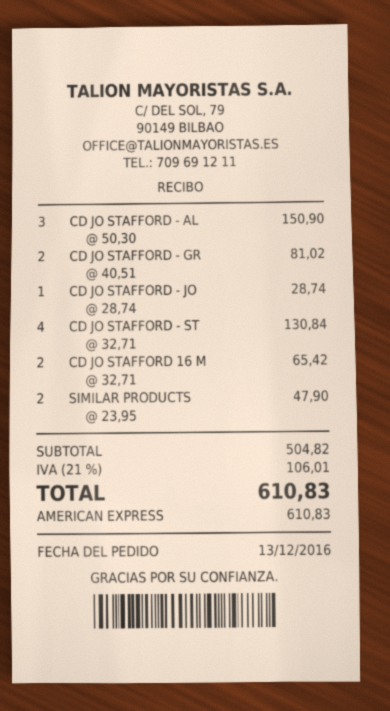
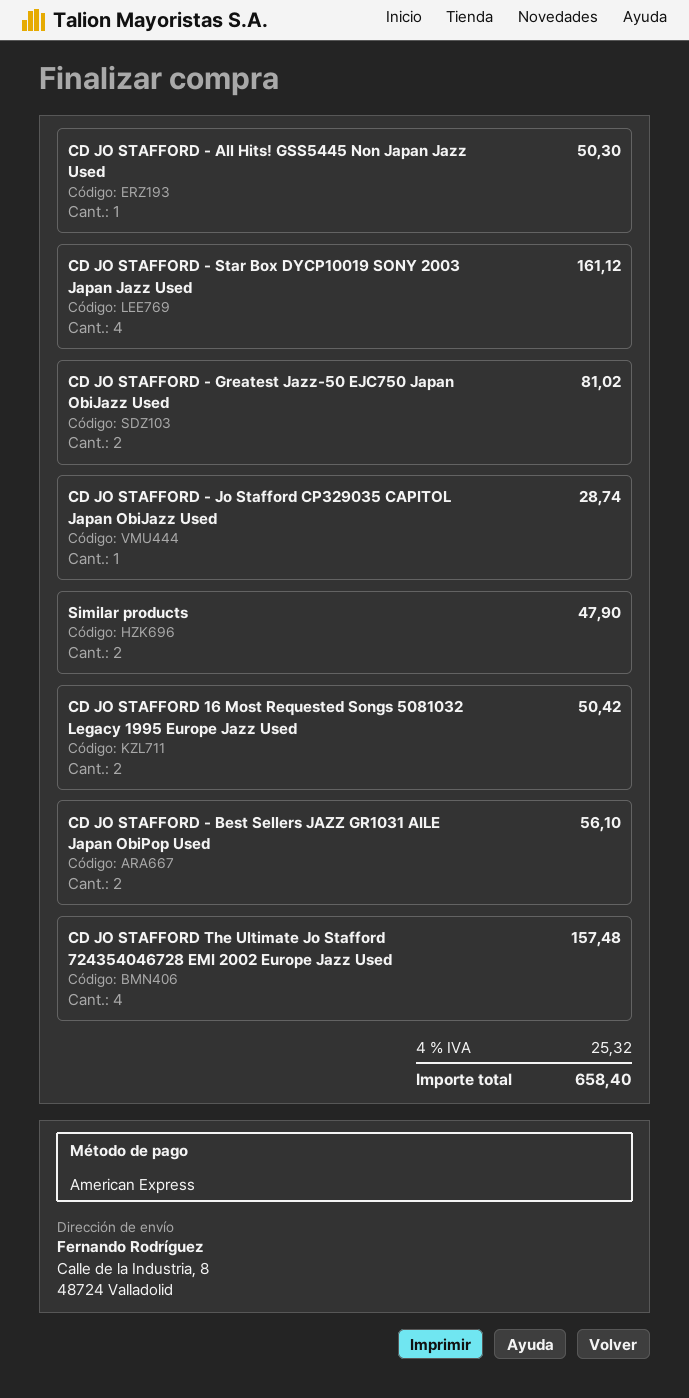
CD JO STAFFORD - AL: 3 for 150.90 -> 1 for 50.30
CD JO STAFFORD - ST: 4 for 130.84 -> 4 for 161.12
CD JO STAFFORD 16 M: 2 for 65.42 -> 2 for 50.42
CD JO STAFFORD - Best Sellers JAZZ GR1031 AILE Japan ObiPop Used: none -> 2 for 56.10
CD JO STAFFORD The Ultimate Jo Stafford 724354046728 EMI 2002 Europe Jazz Used: none -> 4 for 157.48
tax: 21% = 106.01 -> 4% = 25.32
total: 610.83 -> 658.40

